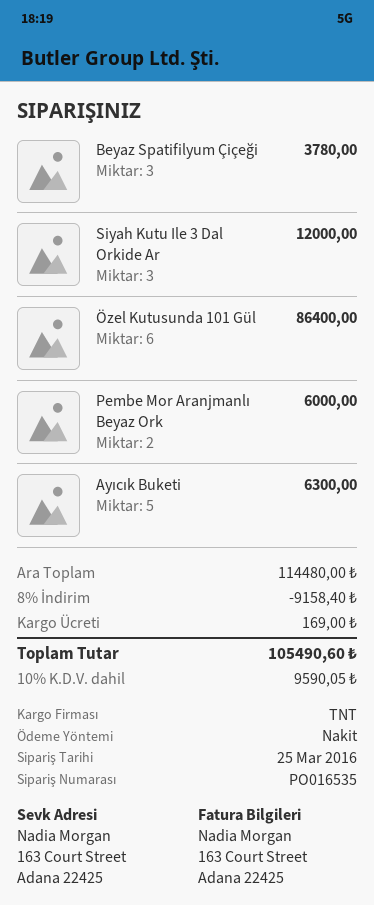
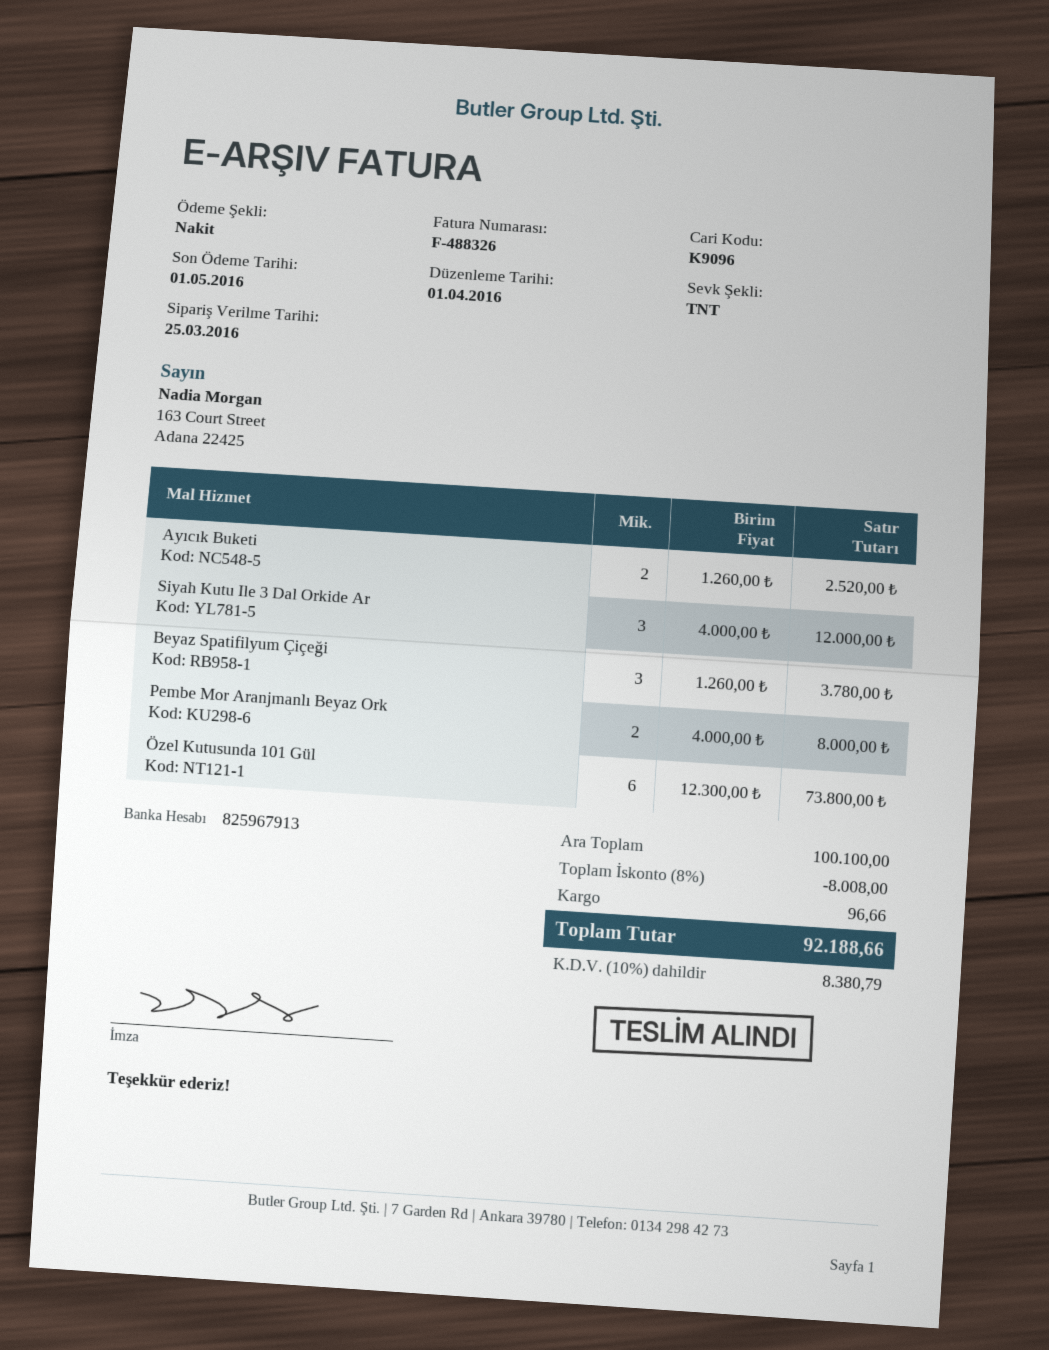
Özel Kutusunda 101 Gül: 6 for 86400.00 -> 6 for 73800.00
Pembe Mor Aranjmanlı Beyaz Ork: 2 for 6000.00 -> 2 for 8000.00
Ayıcık Buketi: 5 for 6300.00 -> 2 for 2520.00
subtotal: 114480.00 -> 100100.00
discount: 8% = 9158.40 -> 8% = 8008.00
shipping: 169.00 -> 96.66
tax: 10% = 9590.05 -> 10% = 8380.79
total: 105490.60 -> 92188.66

